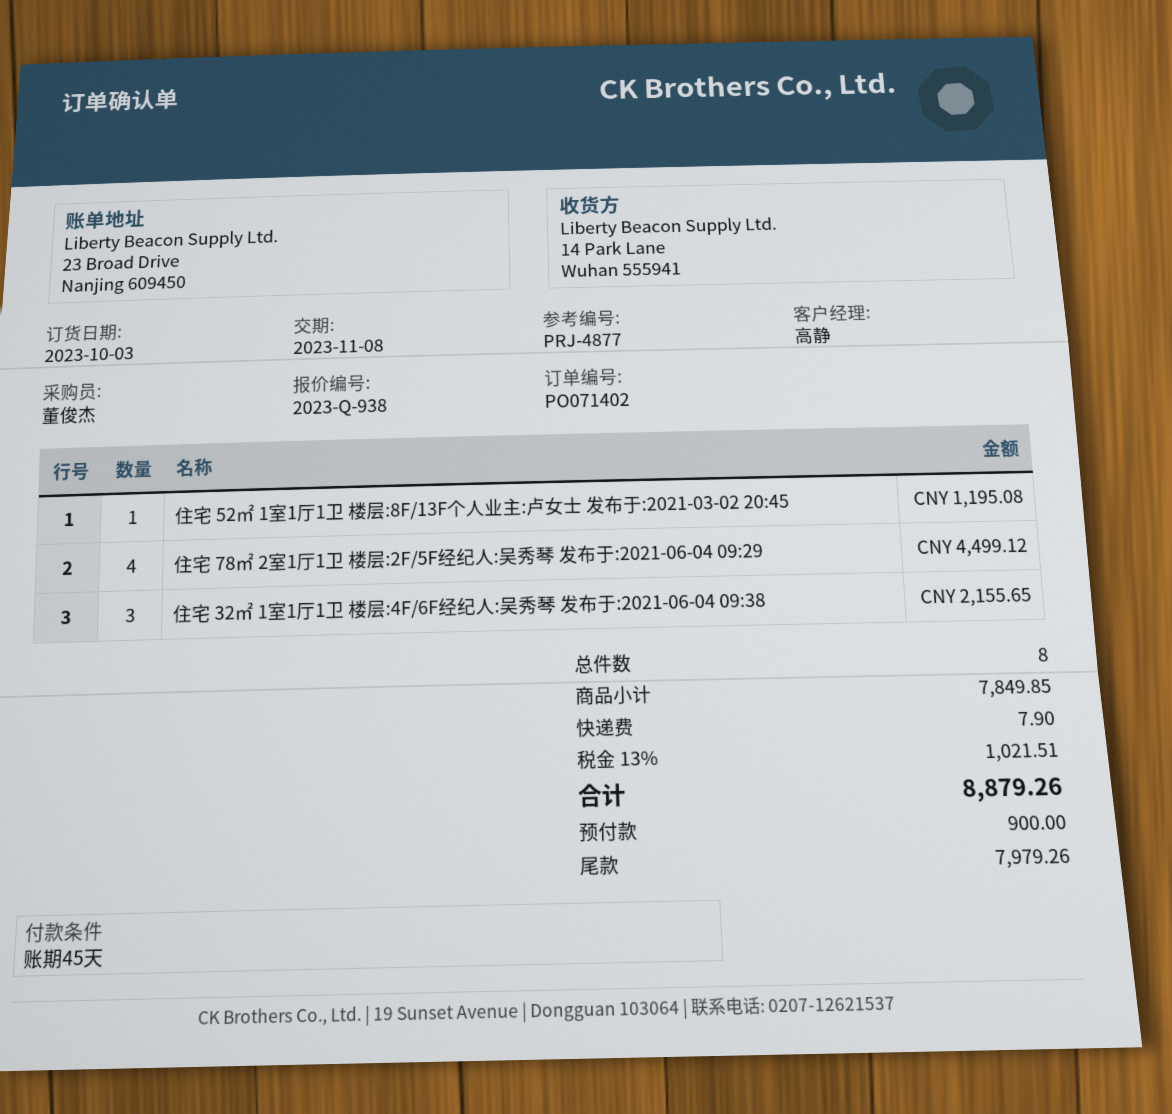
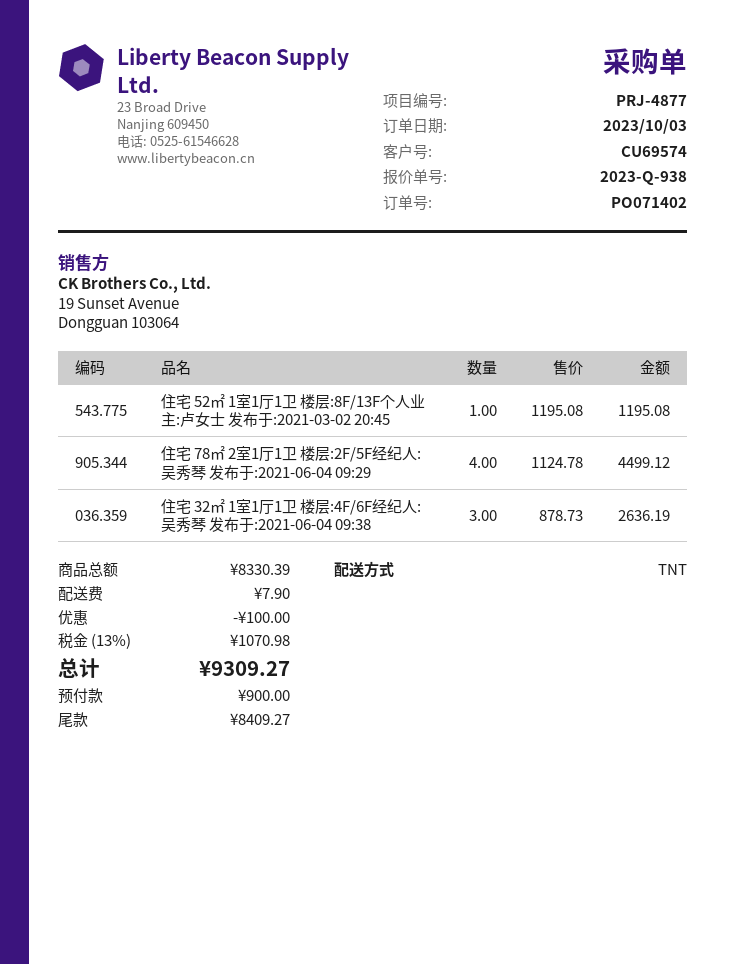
住宅 32㎡ 1室1厅1卫 楼层:4F/6F经纪人:吴秀琴 发布于:2021-06-04 09:38: 3 for 2155.65 -> 3 for 2636.19
subtotal: 7849.85 -> 8330.39
discount: none -> 100.00
tax: 13% = 1021.51 -> 13% = 1070.98
total: 8879.26 -> 9309.27
balance: 7979.26 -> 8409.27

